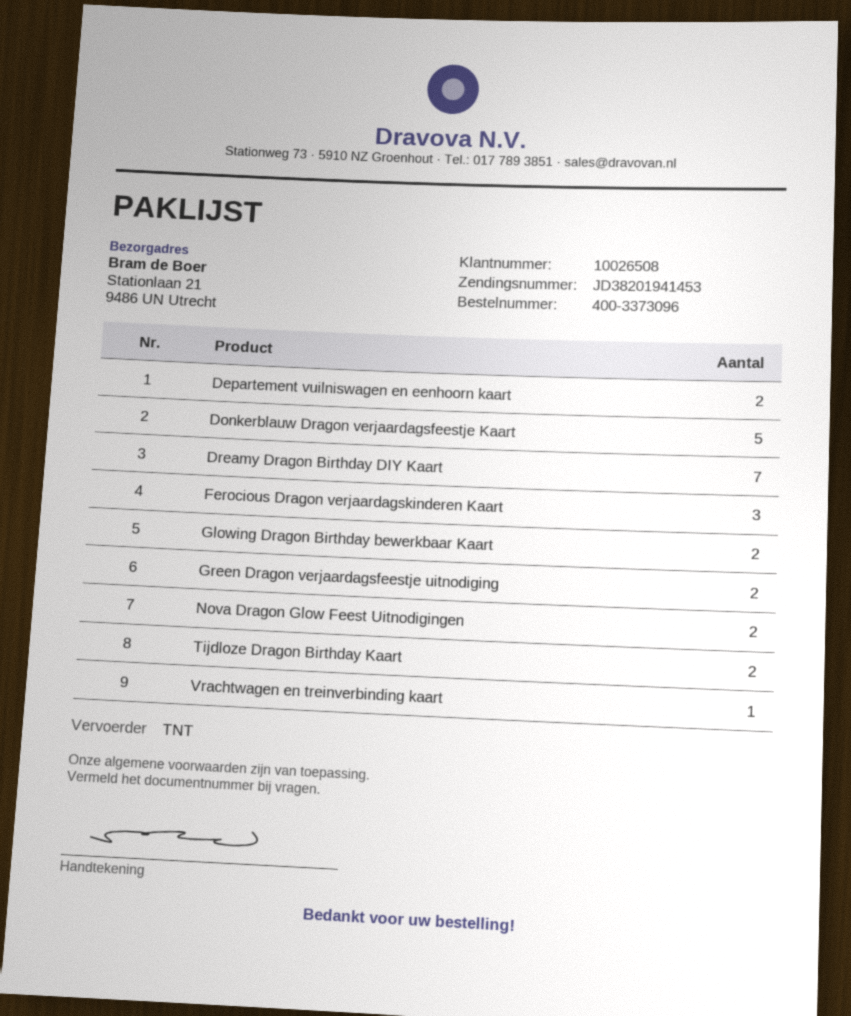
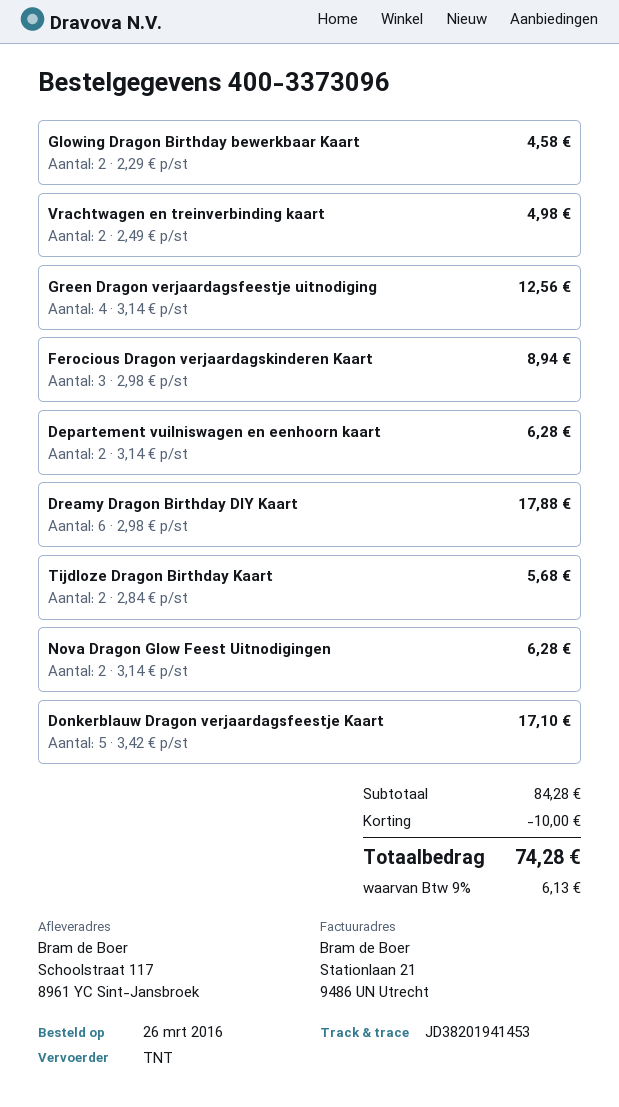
ship to: Stationlaan 21, 9486 UN Utrecht -> Schoolstraat 117, 8961 YC Sint-Jansbroek
Dreamy Dragon Birthday DIY Kaart: 7 -> 6
Green Dragon verjaardagsfeestje uitnodiging: 2 -> 4
Vrachtwagen en treinverbinding kaart: 1 -> 2

